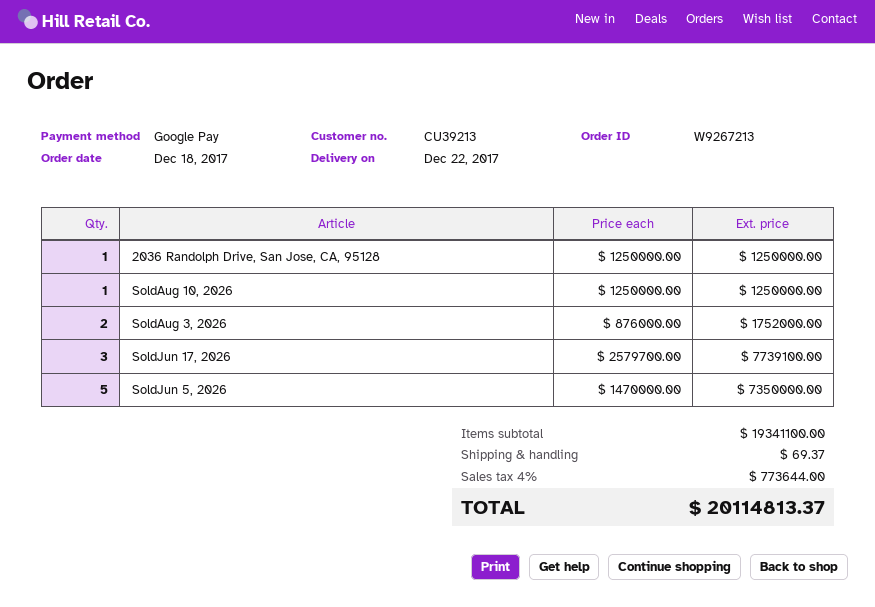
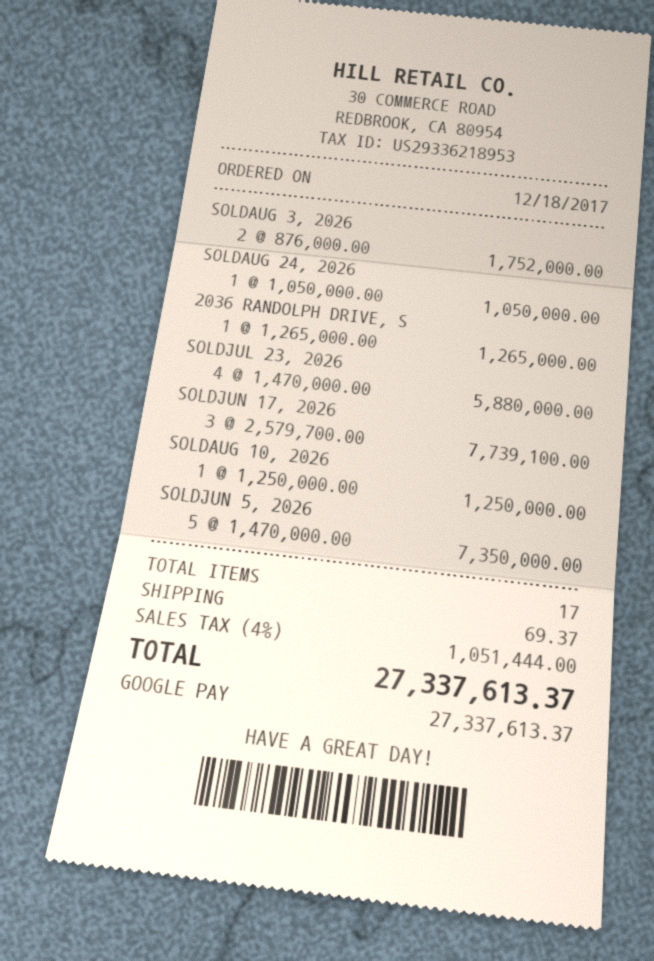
2036 Randolph Drive, San Jose, CA, 95128: 1 x 1250000.00 = 1250000.00 -> 1 x 1265000.00 = 1265000.00
SOLDAUG 24, 2026: none -> 1 x 1050000.00 = 1050000.00
SOLDJUL 23, 2026: none -> 4 x 1470000.00 = 5880000.00
tax: 4% = 773644.00 -> 4% = 1051444.00
total: 20114813.37 -> 27337613.37

